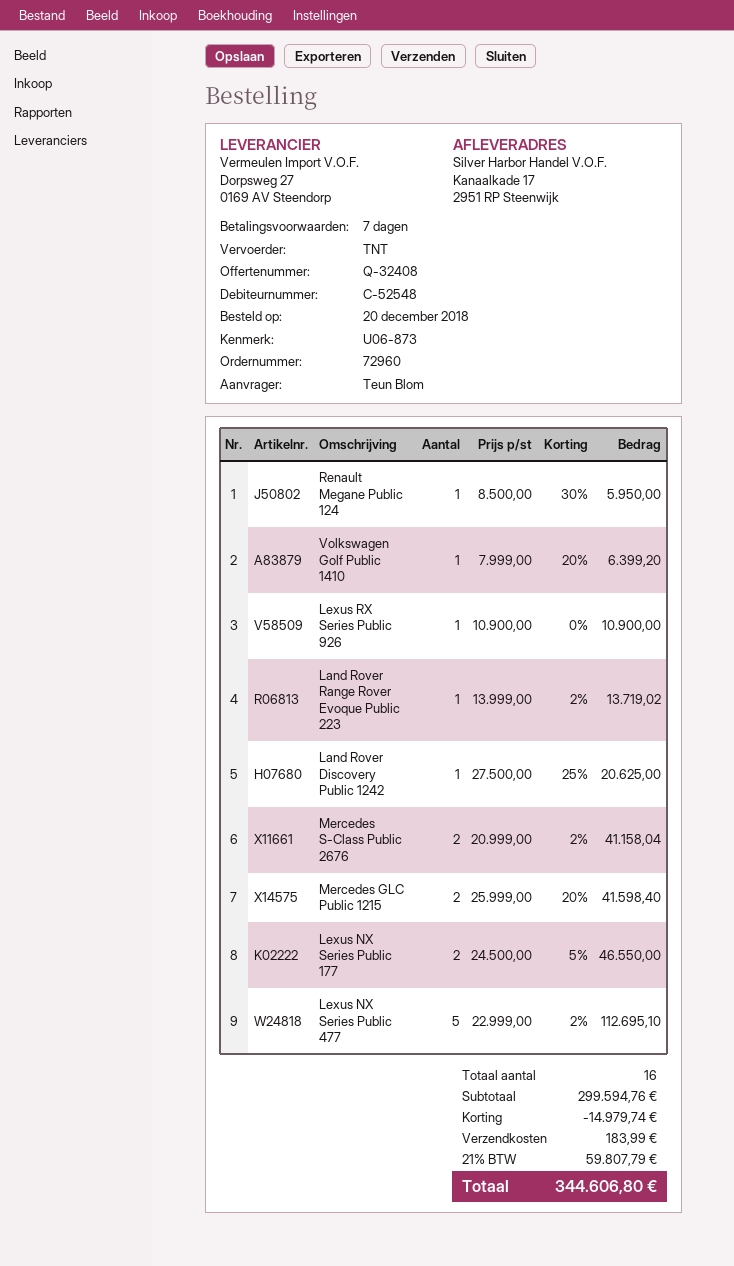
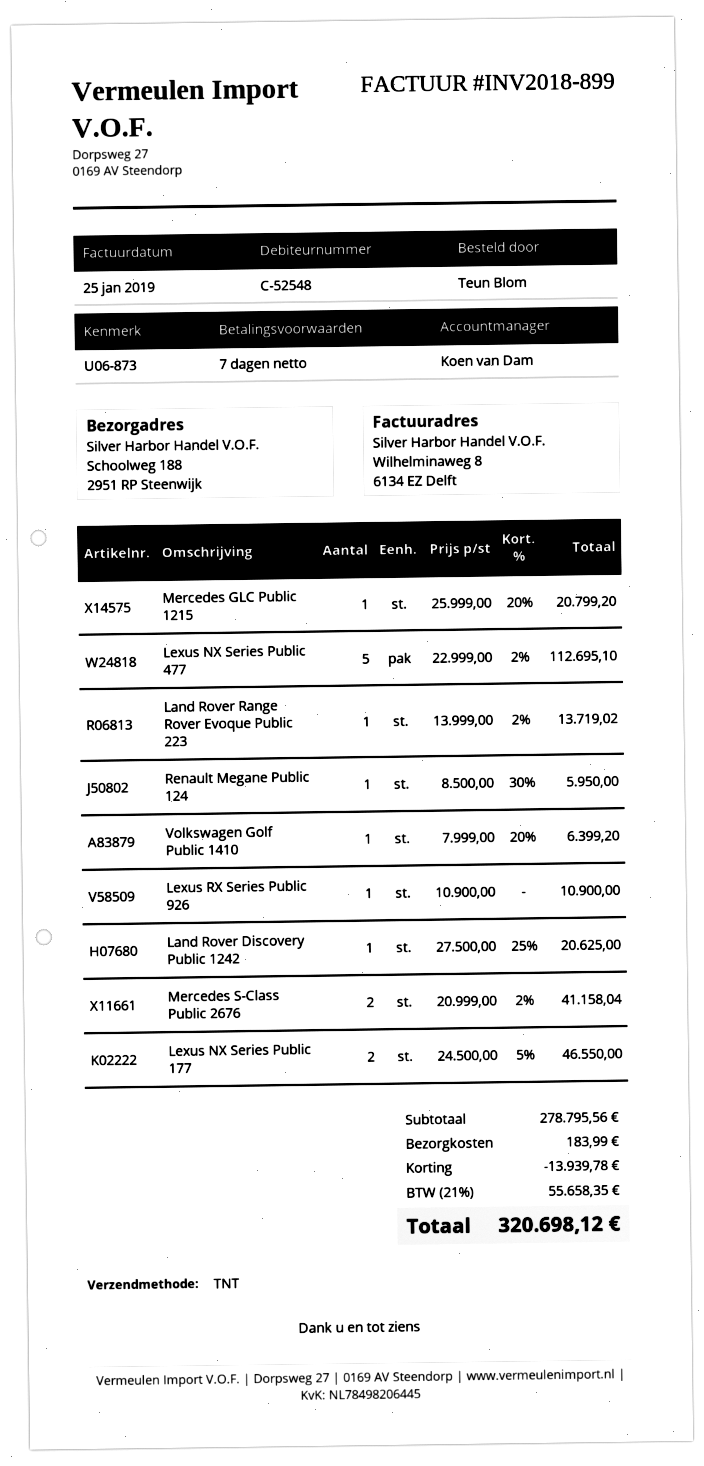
ship to: Kanaalkade 17, 2951 RP Steenwijk -> Schoolweg 188, 2951 RP Steenwijk
Mercedes GLC Public 1215: 2 x 25999.00 - 20% = 41598.40 -> 1 x 25999.00 - 20% = 20799.20
subtotal: 299594.76 -> 278795.56
discount: 14979.74 -> 13939.78
tax: 21% = 59807.79 -> 21% = 55658.35
total: 344606.80 -> 320698.12

